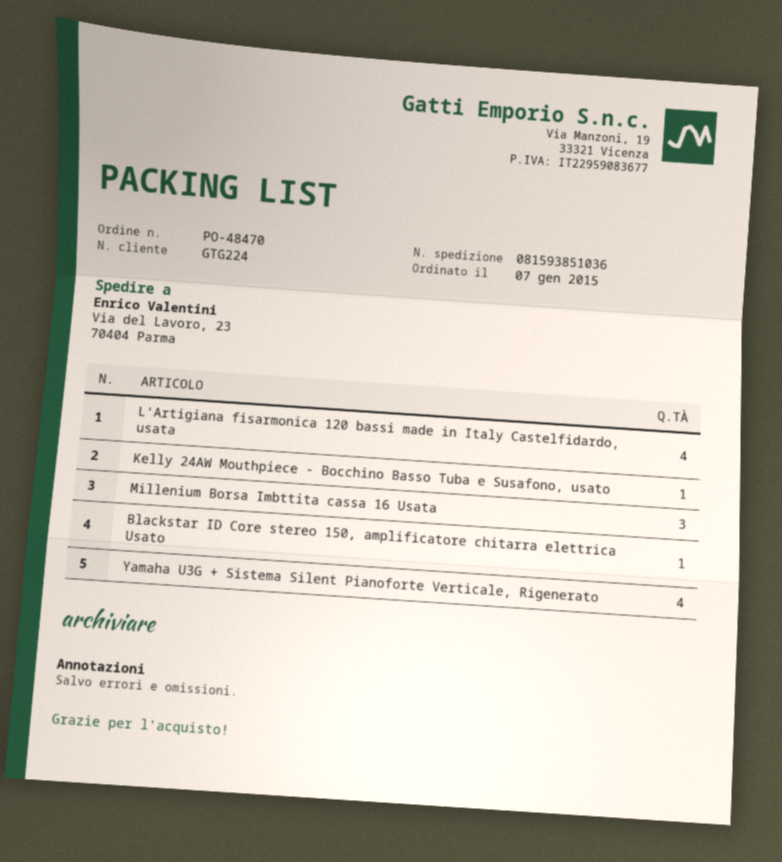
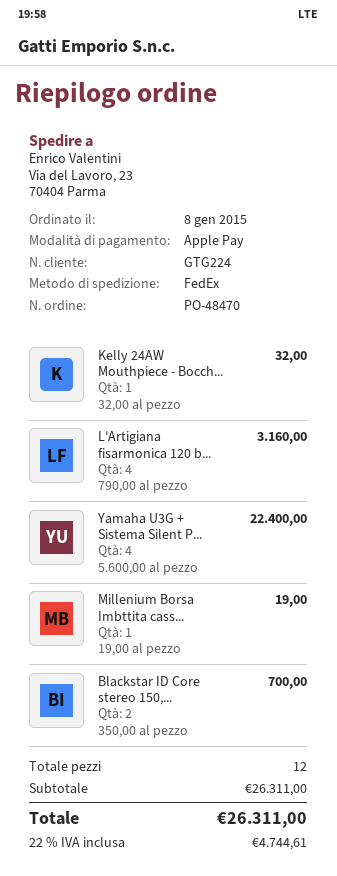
order date: 2015-01-07 -> 2015-01-08
Millenium Borsa Imbttita cassa 16 Usata: 3 -> 1
Blackstar ID Core stereo 150, amplificatore chitarra elettrica Usato: 1 -> 2

